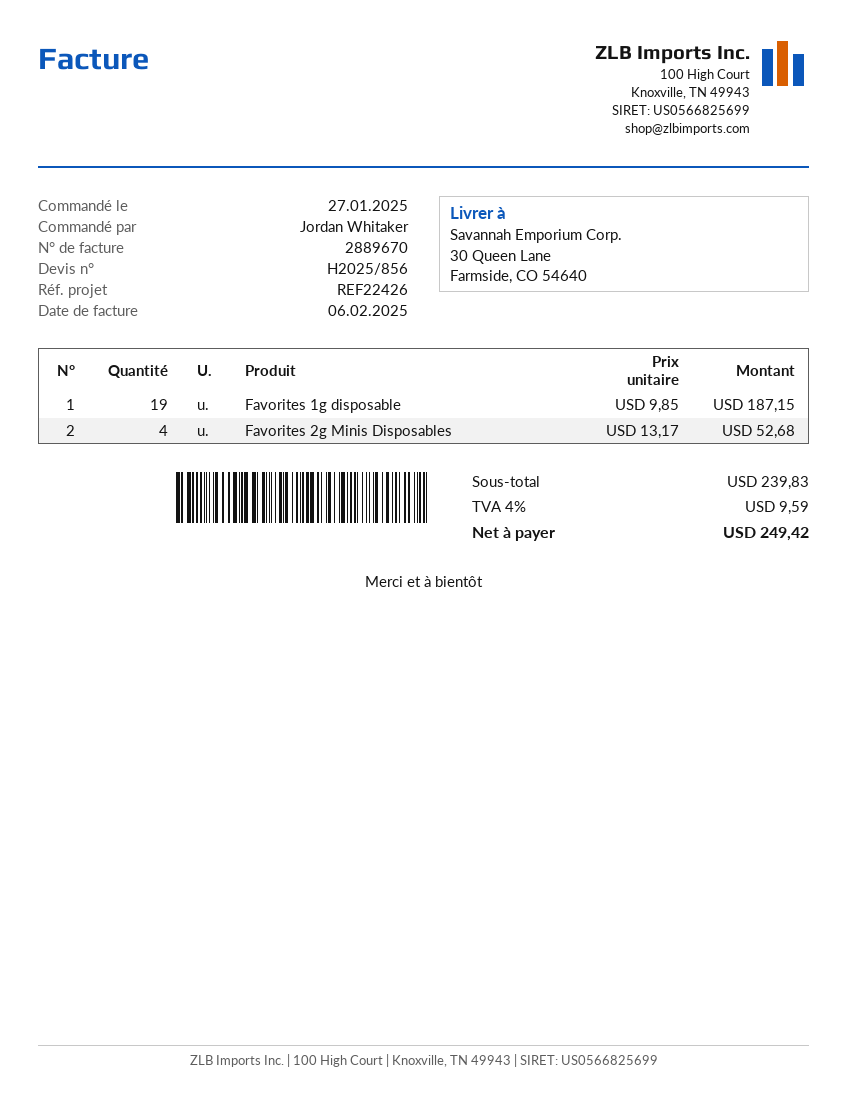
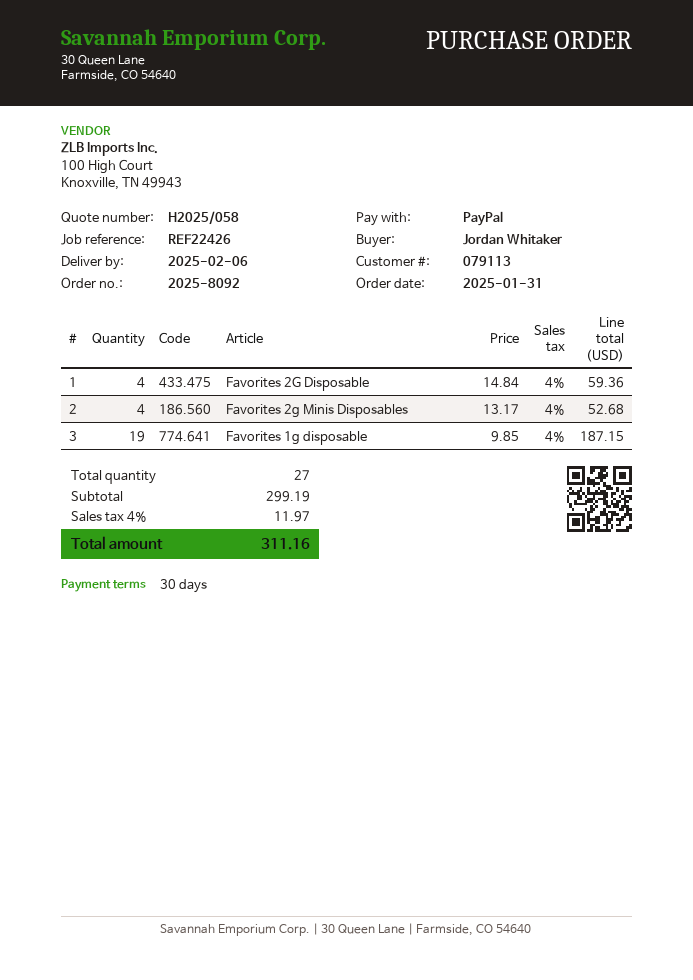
quote number: H2025/856 -> H2025/058
order date: 2025-01-27 -> 2025-01-31
Favorites 2G Disposable: none -> 4 x 14.84 = 59.36
subtotal: 239.83 -> 299.19
tax: 4% = 9.59 -> 4% = 11.97
total: 249.42 -> 311.16

